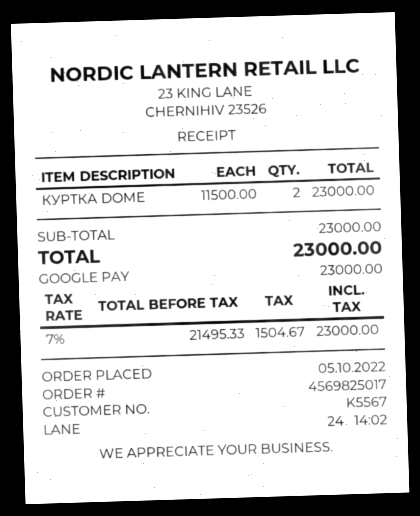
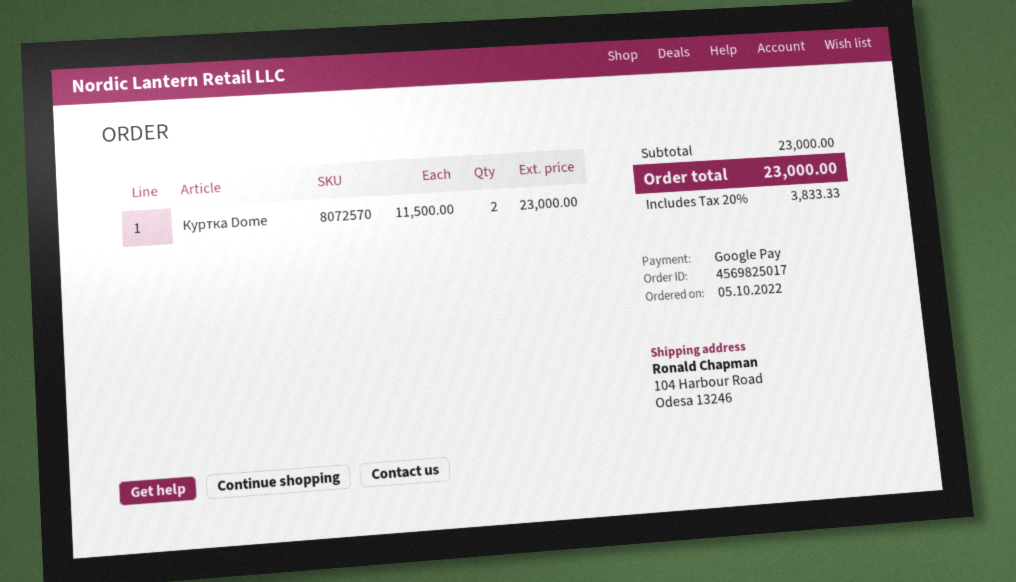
tax: 7% = 1504.67 -> 20% = 3833.33

